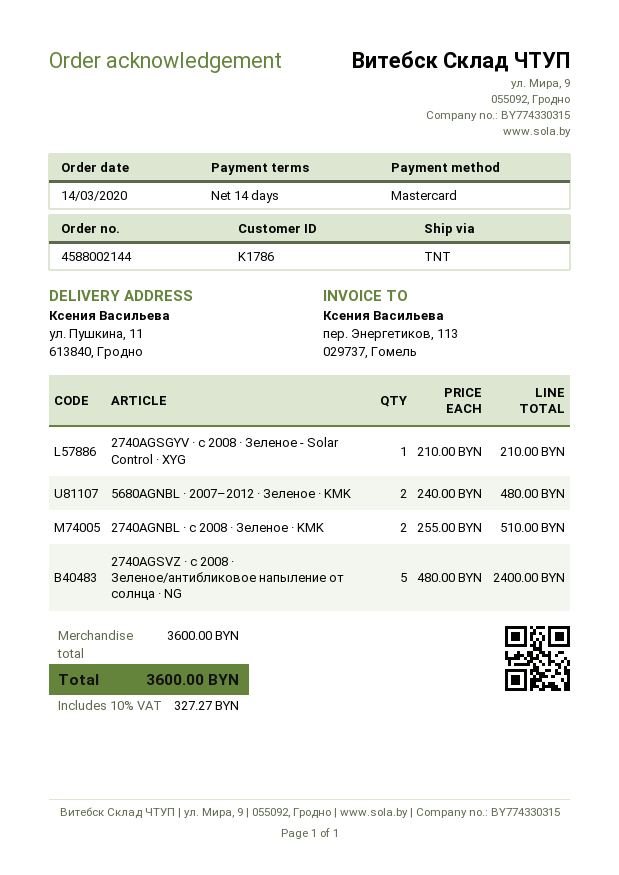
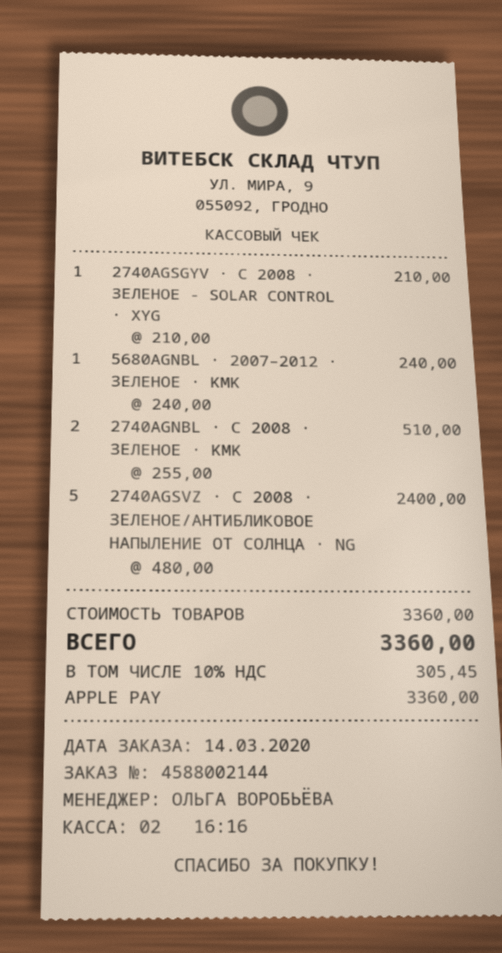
payment method: Mastercard -> Apple Pay
5680AGNBL · 2007–2012 · Зеленое · KMK: 2 x 240.00 = 480.00 -> 1 x 240.00 = 240.00
subtotal: 3600.00 -> 3360.00
tax: 10% = 327.27 -> 10% = 305.45
total: 3600.00 -> 3360.00

